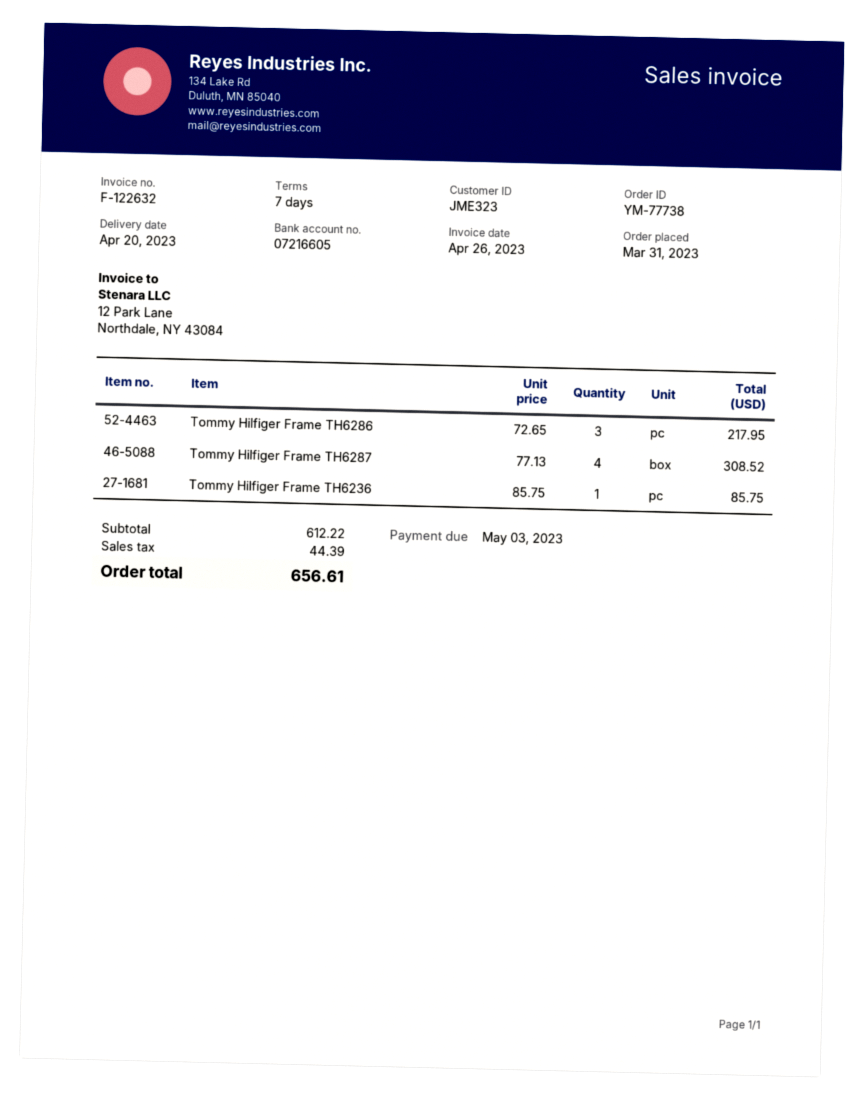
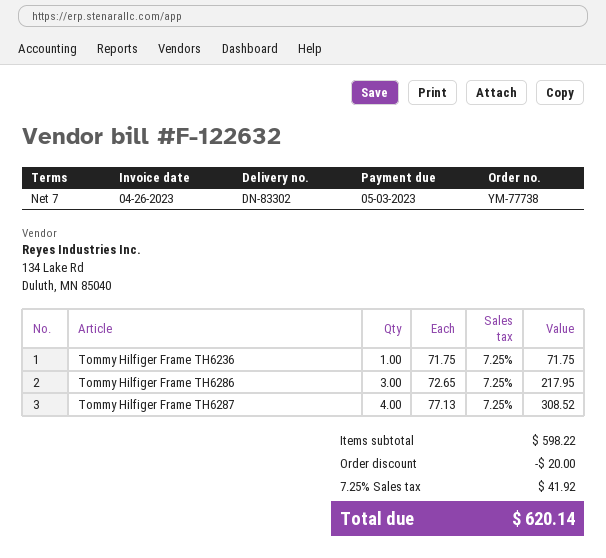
Tommy Hilfiger Frame TH6236: 1 x 85.75 = 85.75 -> 1 x 71.75 = 71.75
subtotal: 612.22 -> 598.22
discount: none -> 20.00
tax: 44.39 -> 41.92
total: 656.61 -> 620.14

